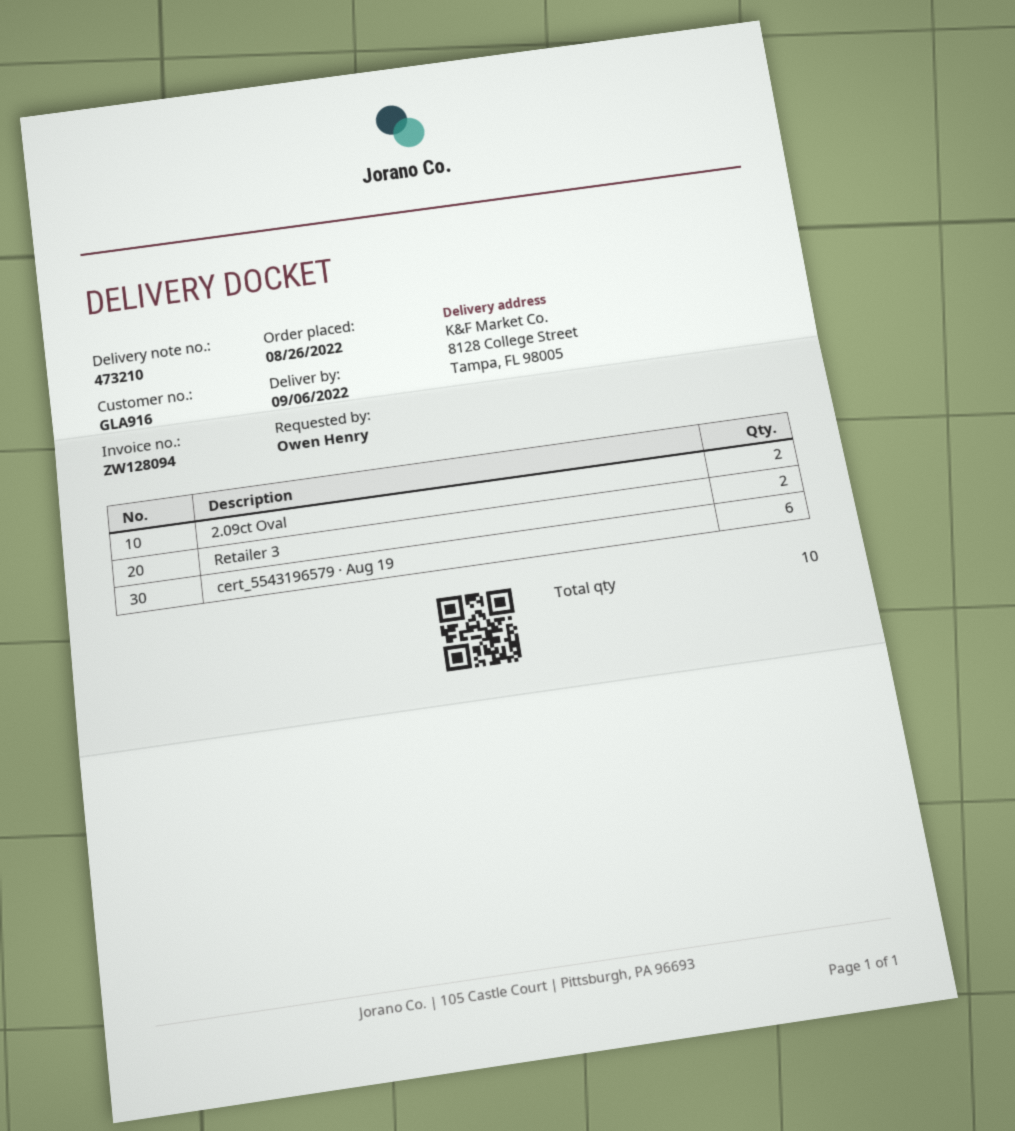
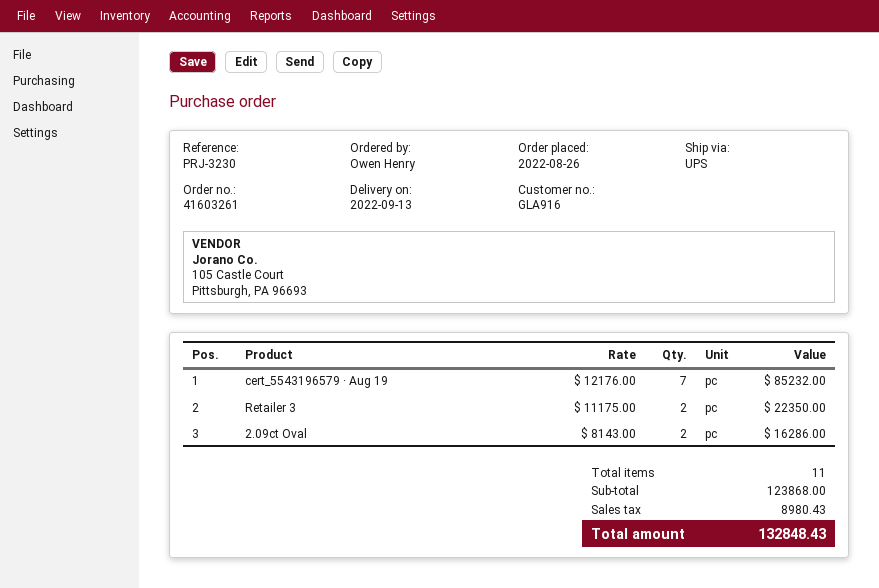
delivery date: 2022-09-06 -> 2022-09-13
cert_5543196579 · Aug 19: 6 -> 7
total quantity: 10 -> 11

